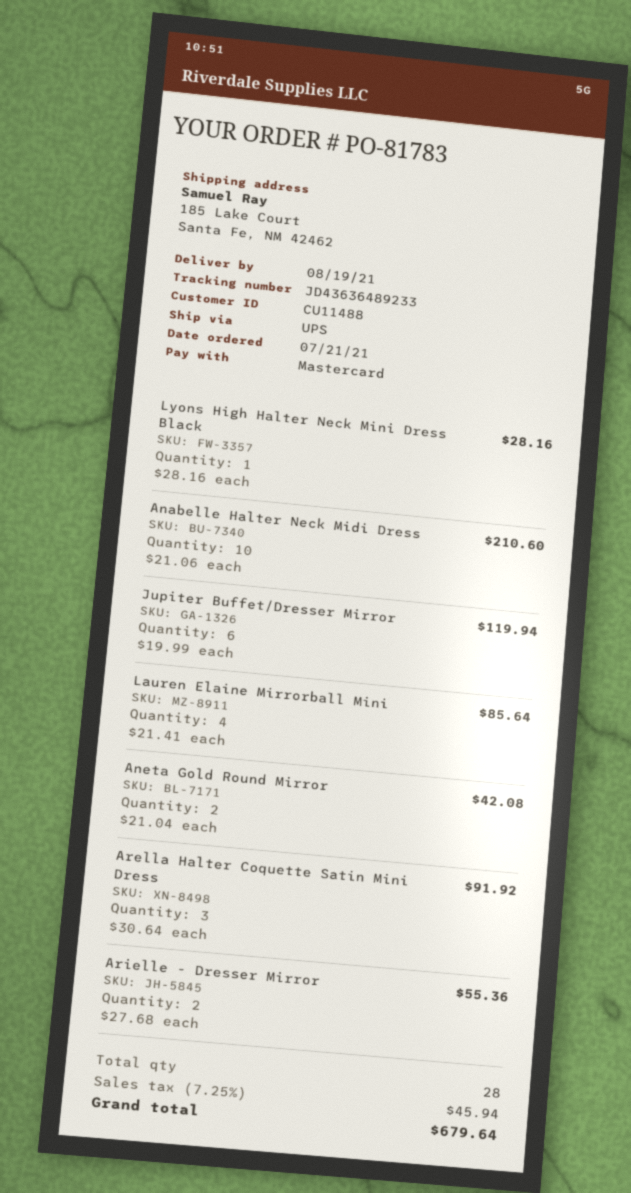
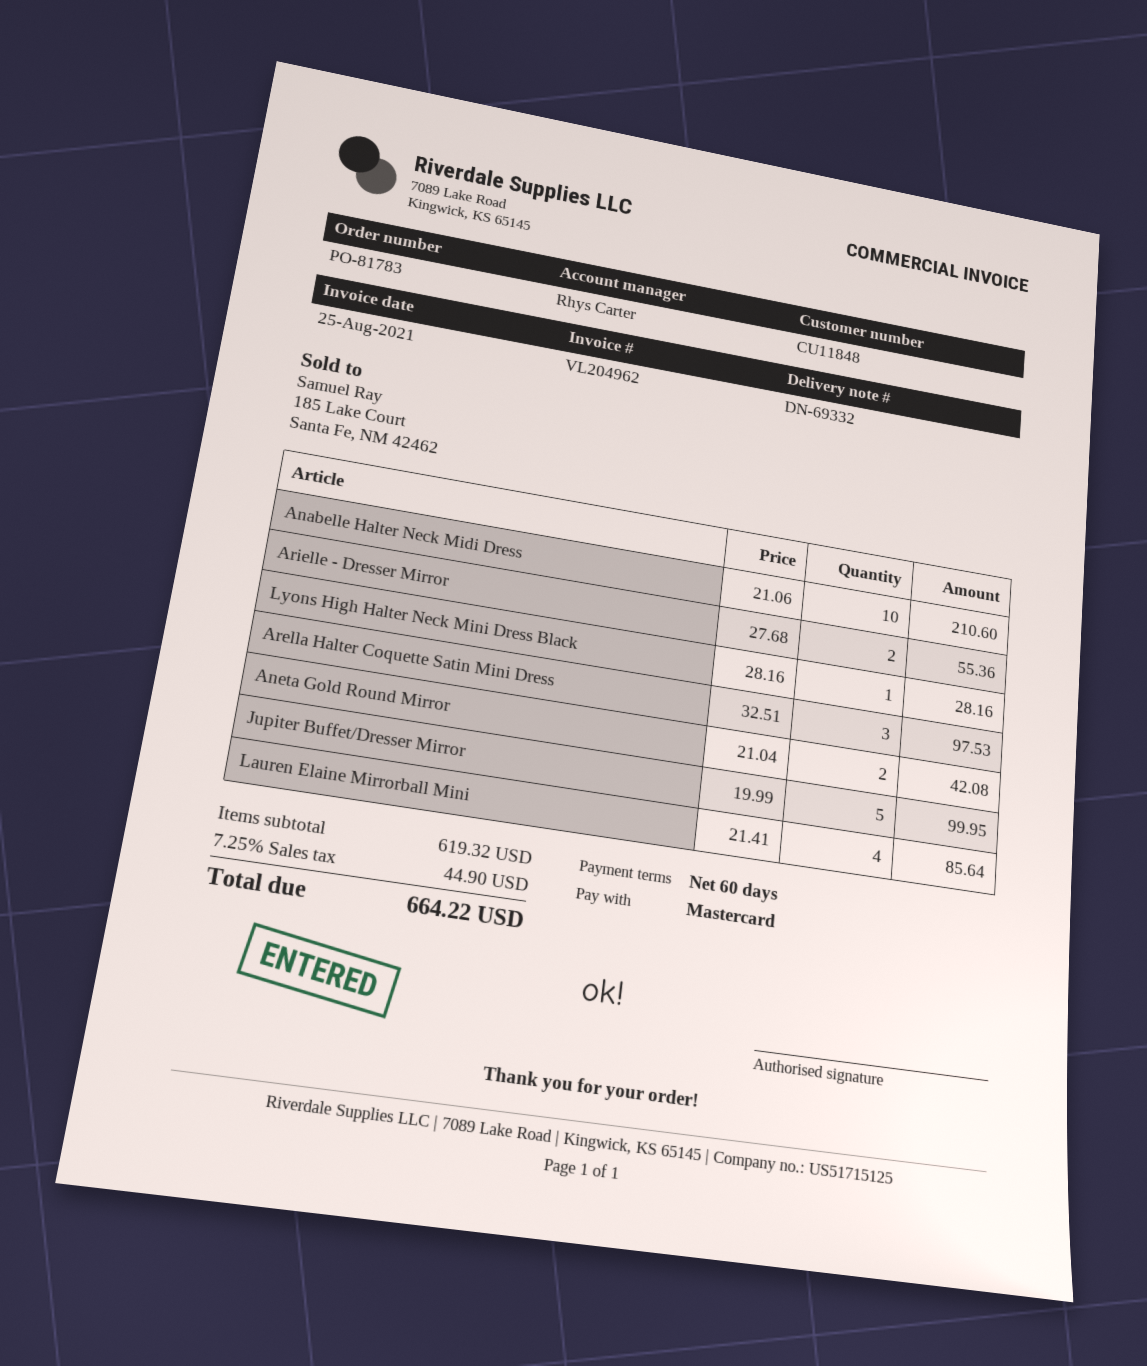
customer number: CU11488 -> CU11848
Jupiter Buffet/Dresser Mirror: 6 x 19.99 = 119.94 -> 5 x 19.99 = 99.95
Arella Halter Coquette Satin Mini Dress: 3 x 30.64 = 91.92 -> 3 x 32.51 = 97.53
tax: 7.25% = 45.94 -> 7.25% = 44.90
total: 679.64 -> 664.22

